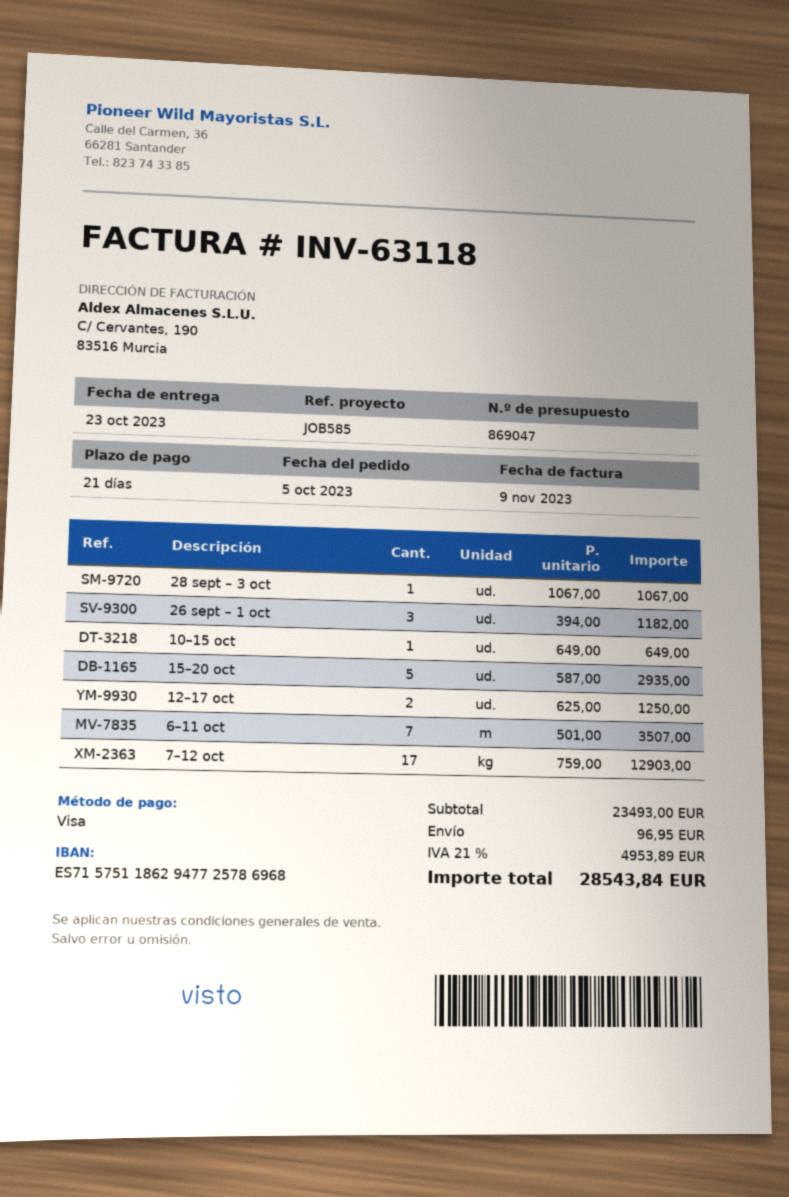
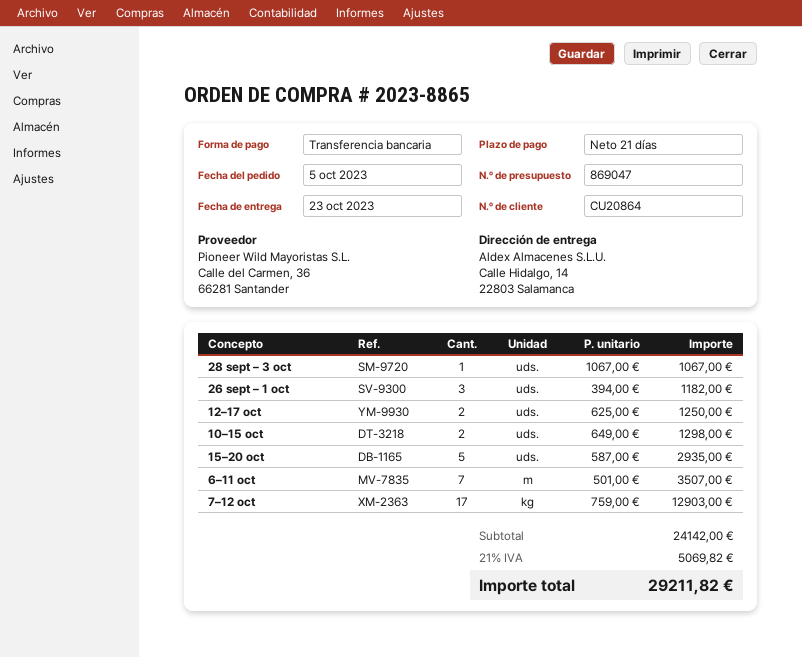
payment method: Visa -> bank transfer
10–15 oct: 1 x 649.00 = 649.00 -> 2 x 649.00 = 1298.00
subtotal: 23493.00 -> 24142.00
shipping: 96.95 -> none
tax: 21% = 4953.89 -> 21% = 5069.82
total: 28543.84 -> 29211.82

